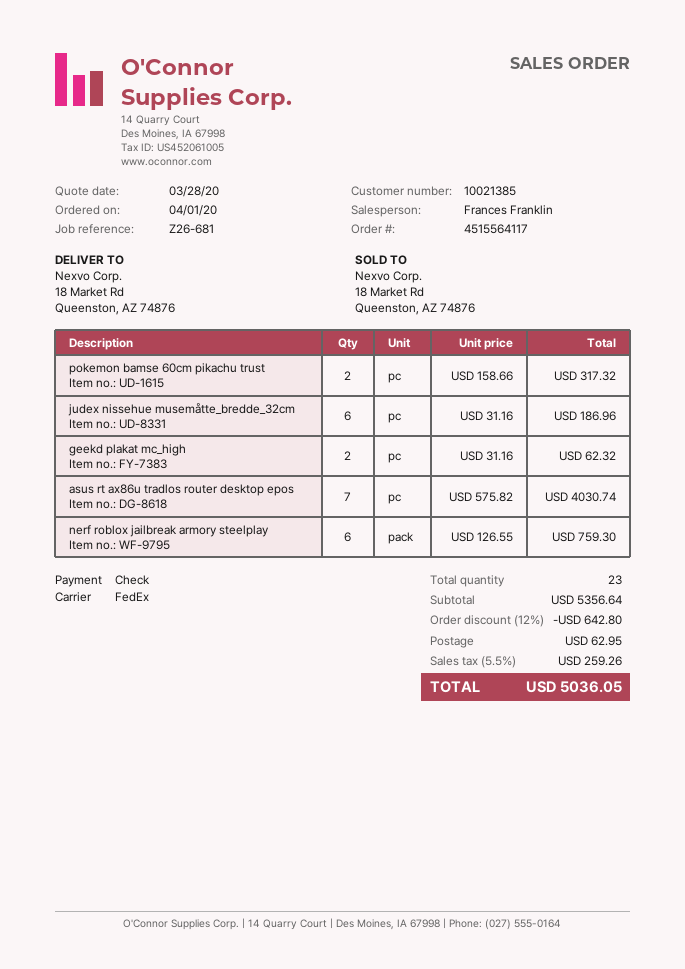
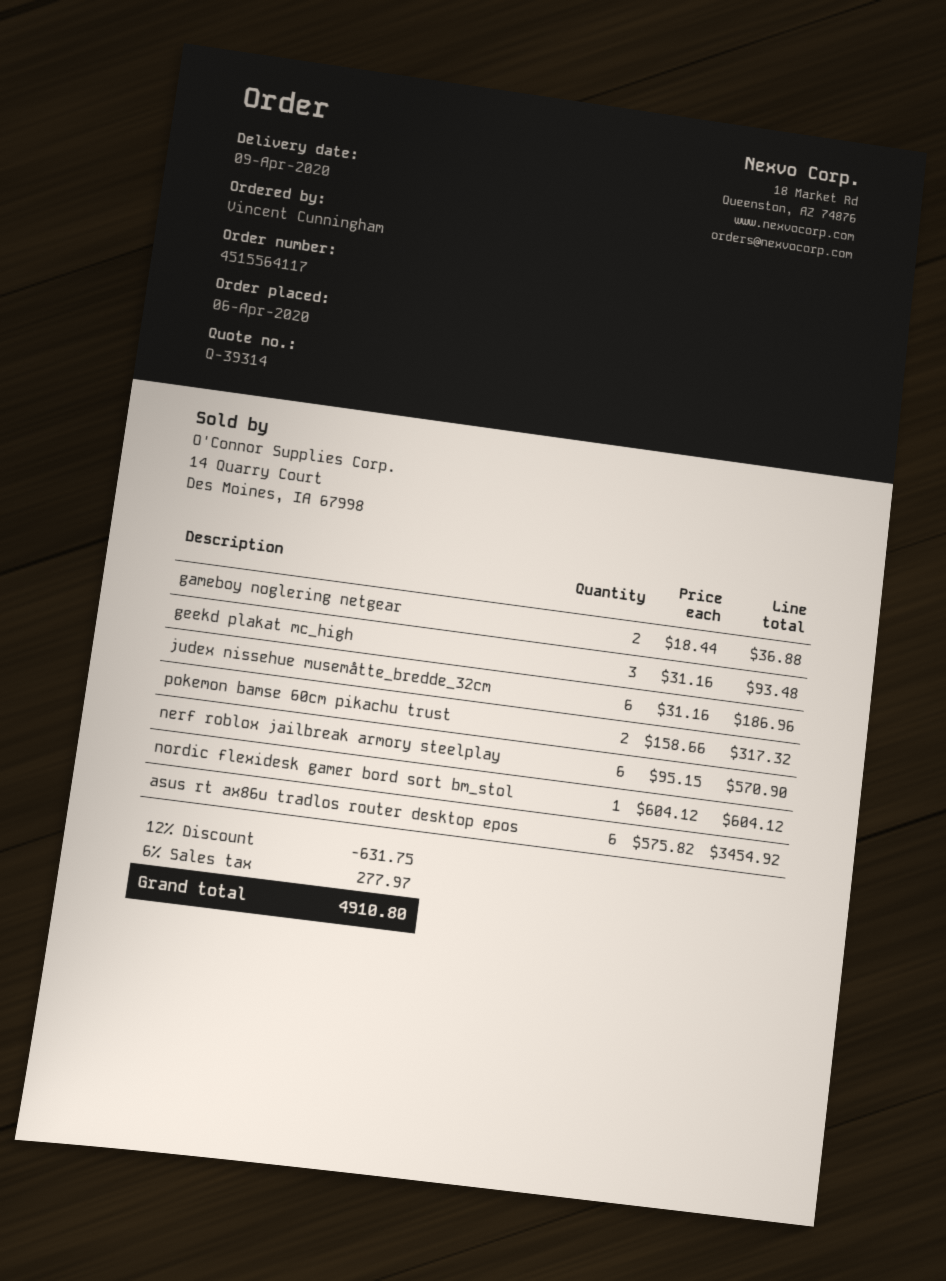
order date: 2020-04-01 -> 2020-04-06
geekd plakat mc_high: 2 x 31.16 = 62.32 -> 3 x 31.16 = 93.48
asus rt ax86u tradlos router desktop epos: 7 x 575.82 = 4030.74 -> 6 x 575.82 = 3454.92
nerf roblox jailbreak armory steelplay: 6 x 126.55 = 759.30 -> 6 x 95.15 = 570.90
gameboy noglering netgear: none -> 2 x 18.44 = 36.88
nordic flexidesk gamer bord sort bm_stol: none -> 1 x 604.12 = 604.12
discount: 12% = 642.80 -> 12% = 631.75
shipping: 62.95 -> none
tax: 5.5% = 259.26 -> 6% = 277.97
total: 5036.05 -> 4910.80

